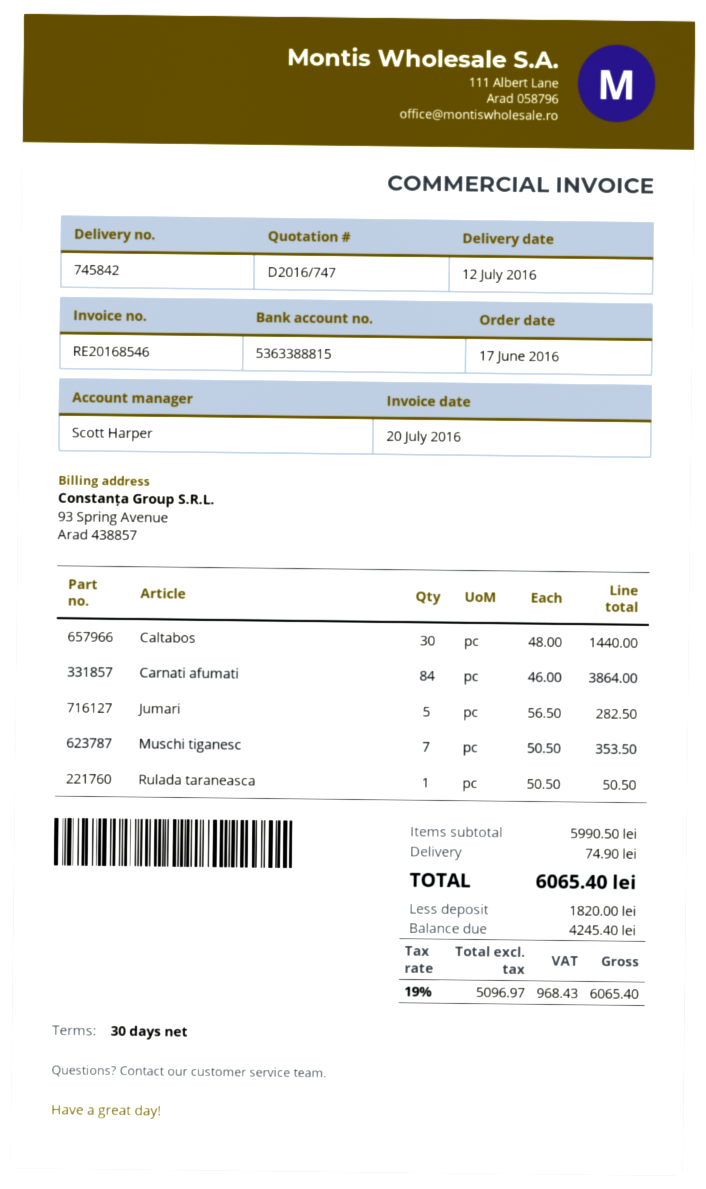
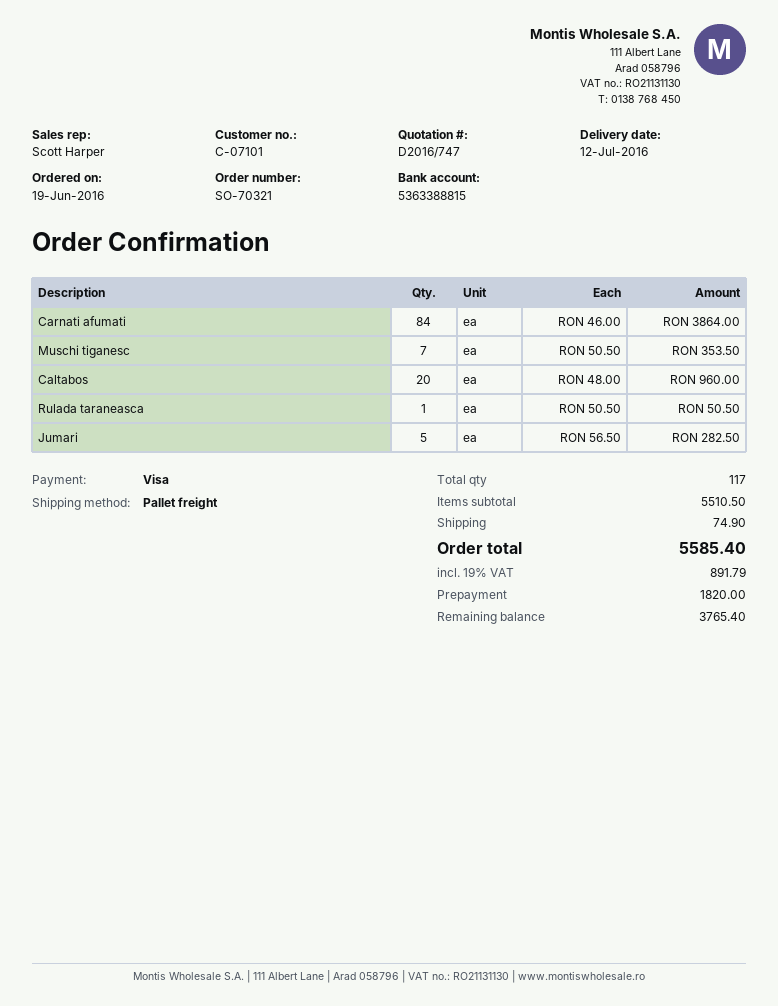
order date: 2016-06-17 -> 2016-06-19
Caltabos: 30 x 48.00 = 1440.00 -> 20 x 48.00 = 960.00
subtotal: 5990.50 -> 5510.50
tax: 19% = 968.43 -> 19% = 891.79
total: 6065.40 -> 5585.40
balance: 4245.40 -> 3765.40

